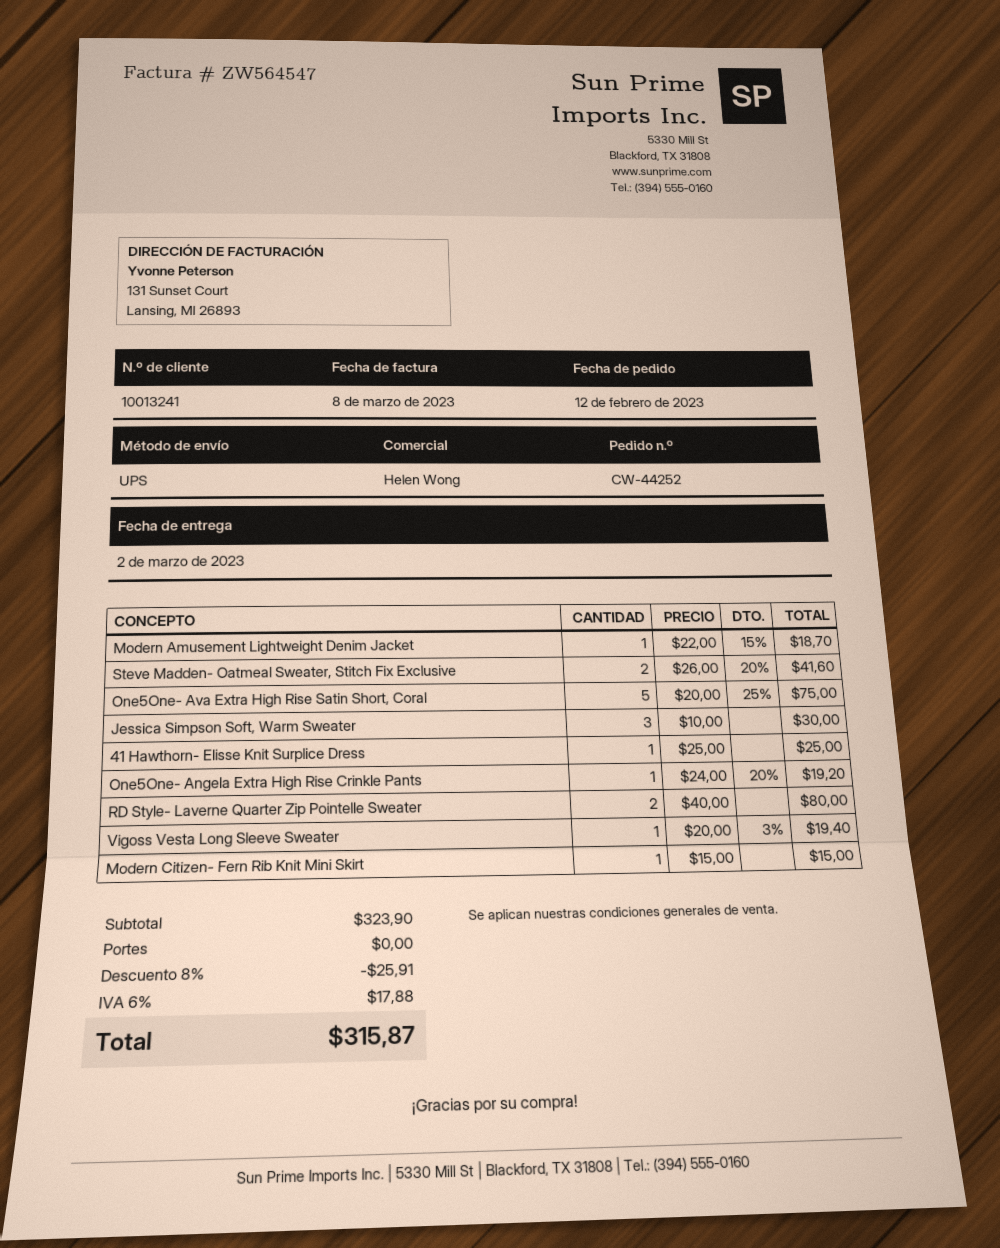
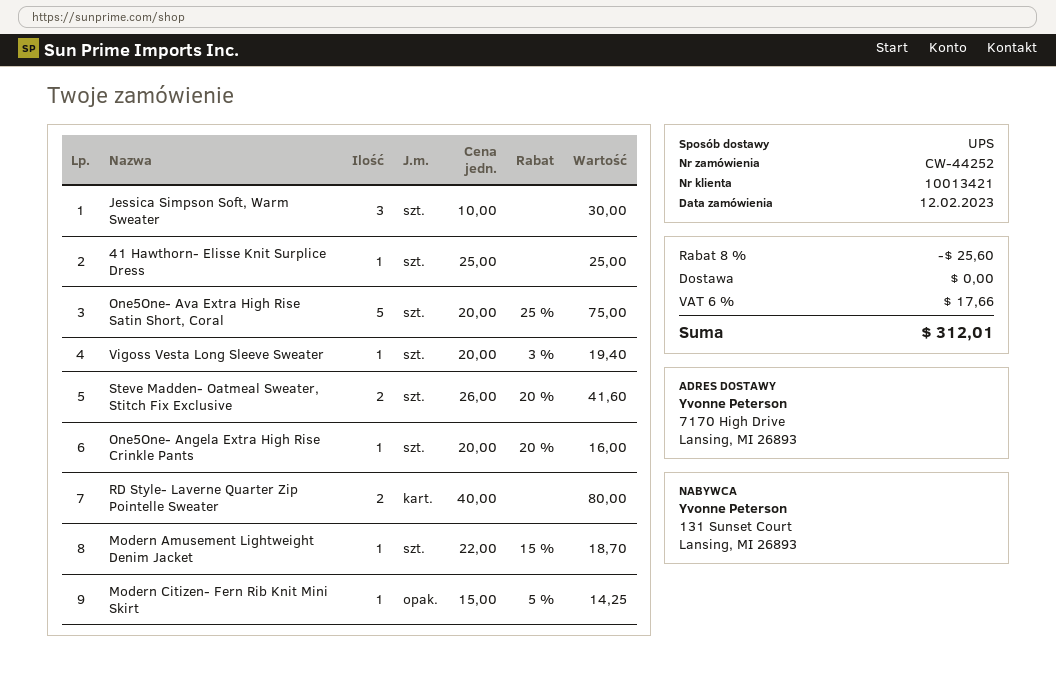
customer number: 10013241 -> 10013421
One5One- Angela Extra High Rise Crinkle Pants: 1 x 24.00 - 20% = 19.20 -> 1 x 20.00 - 20% = 16.00
Modern Citizen- Fern Rib Knit Mini Skirt: 1 x 15.00 = 15.00 -> 1 x 15.00 - 5% = 14.25
discount: 8% = 25.91 -> 8% = 25.60
tax: 6% = 17.88 -> 6% = 17.66
total: 315.87 -> 312.01

